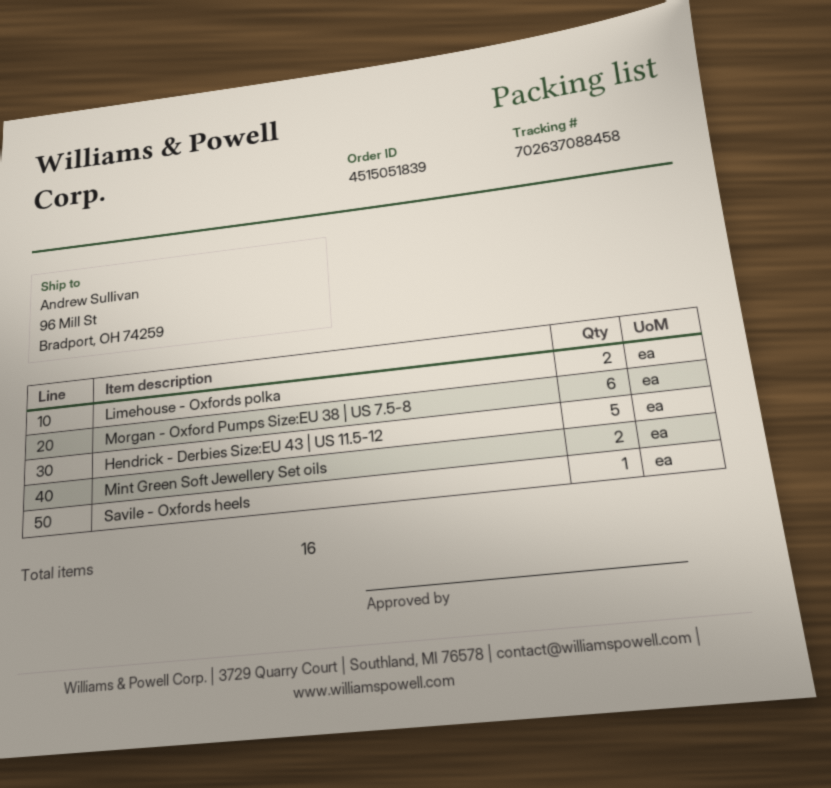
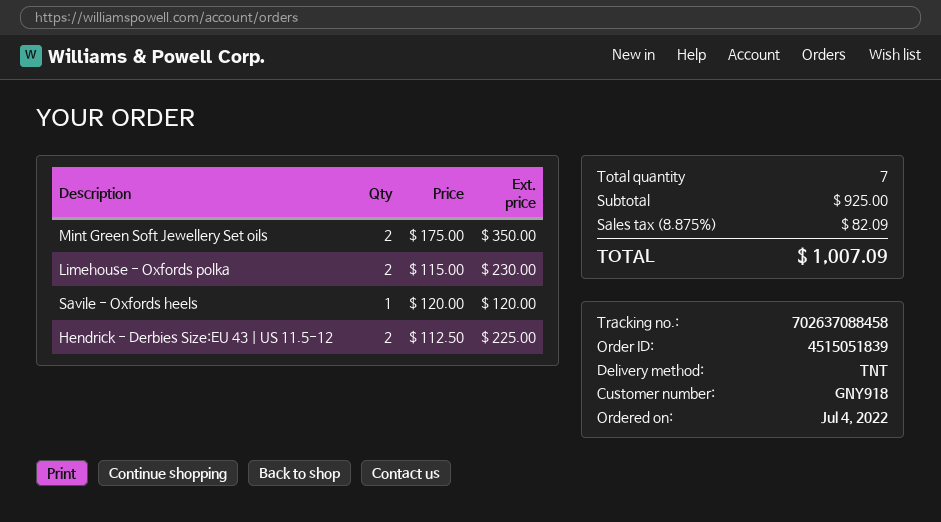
Morgan - Oxford Pumps Size:EU 38 | US 7.5-8: 6 -> none
Hendrick - Derbies Size:EU 43 | US 11.5-12: 5 -> 2
total quantity: 16 -> 7

